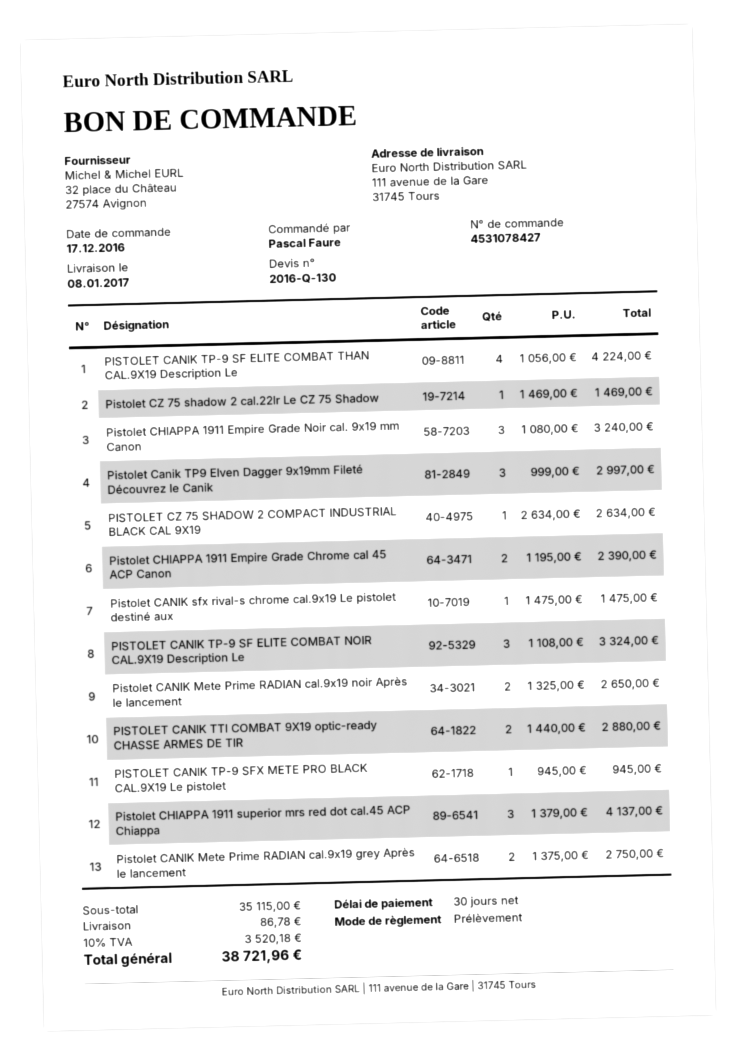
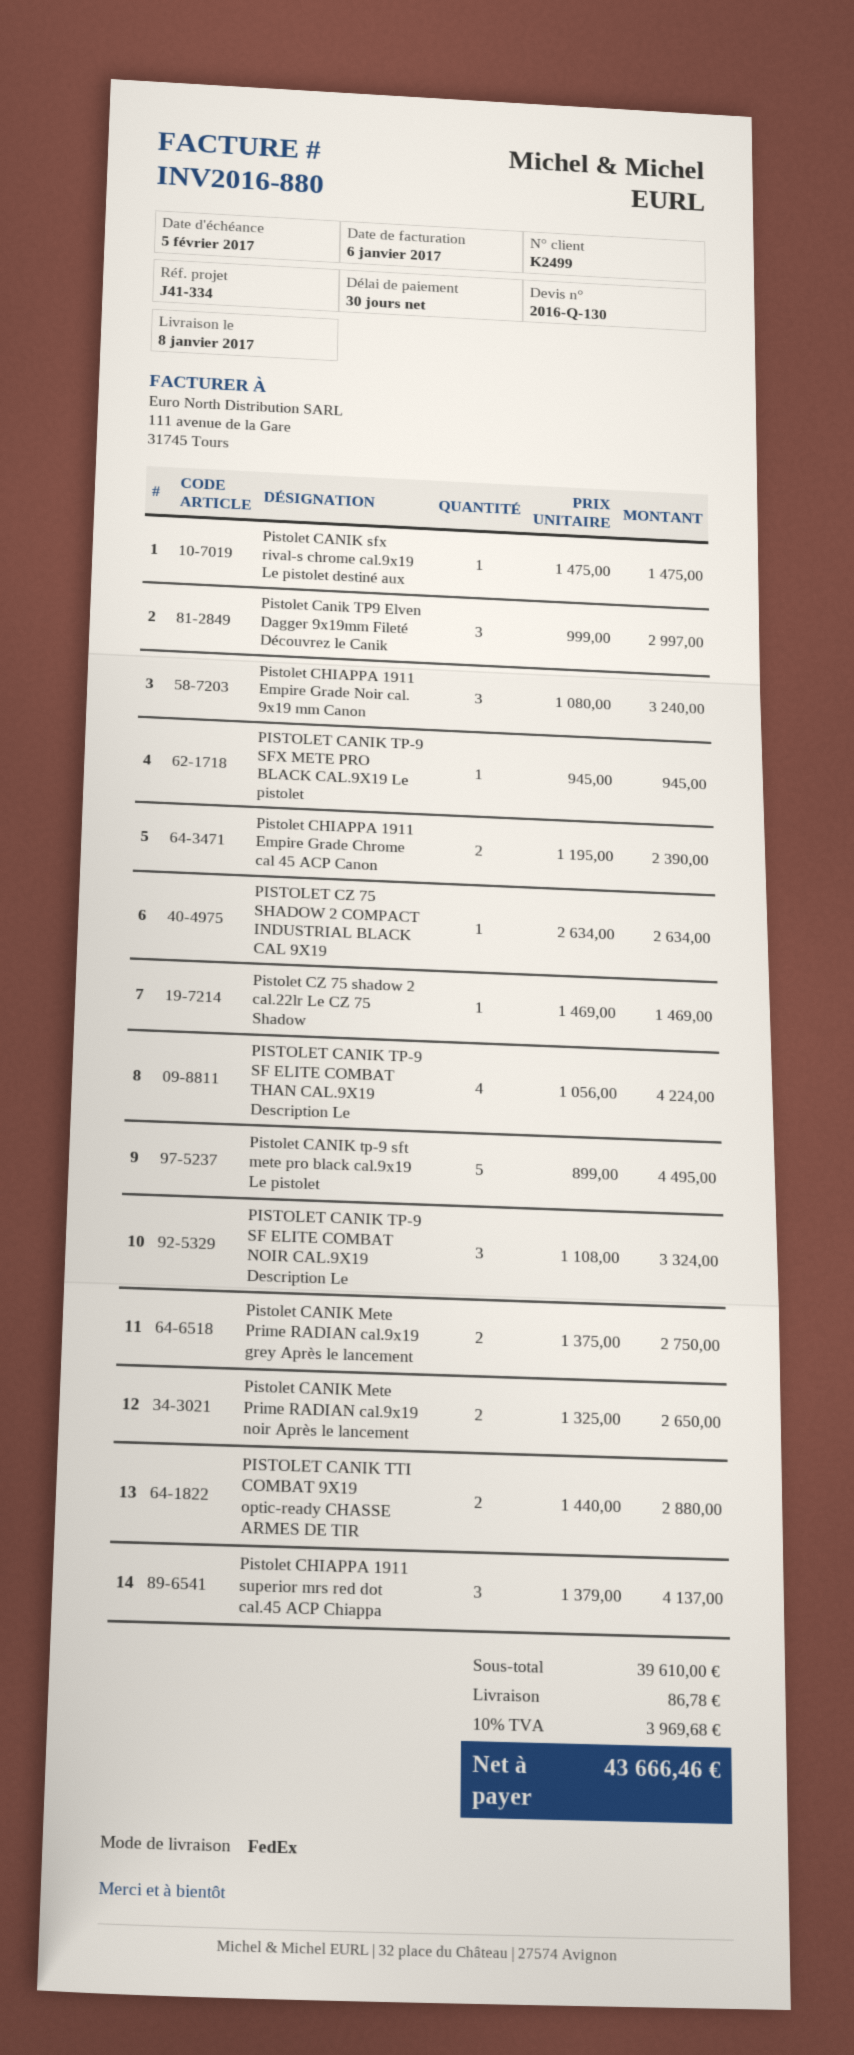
Pistolet CANIK tp-9 sft mete pro black cal.9x19 Le pistolet: none -> 5 x 899.00 = 4495.00
subtotal: 35115.00 -> 39610.00
tax: 10% = 3520.18 -> 10% = 3969.68
total: 38721.96 -> 43666.46

